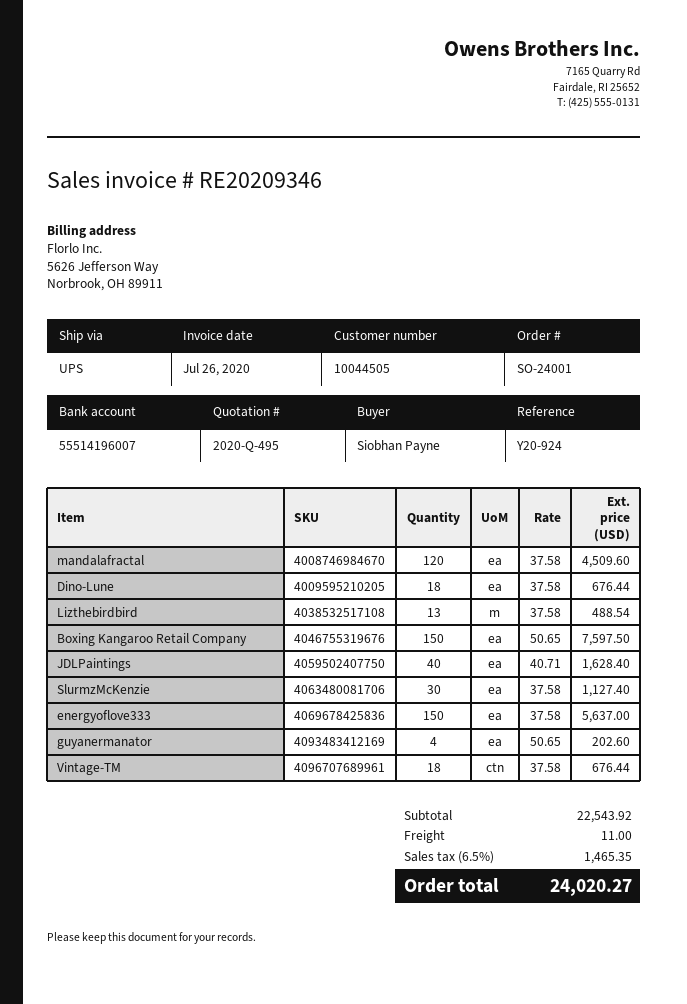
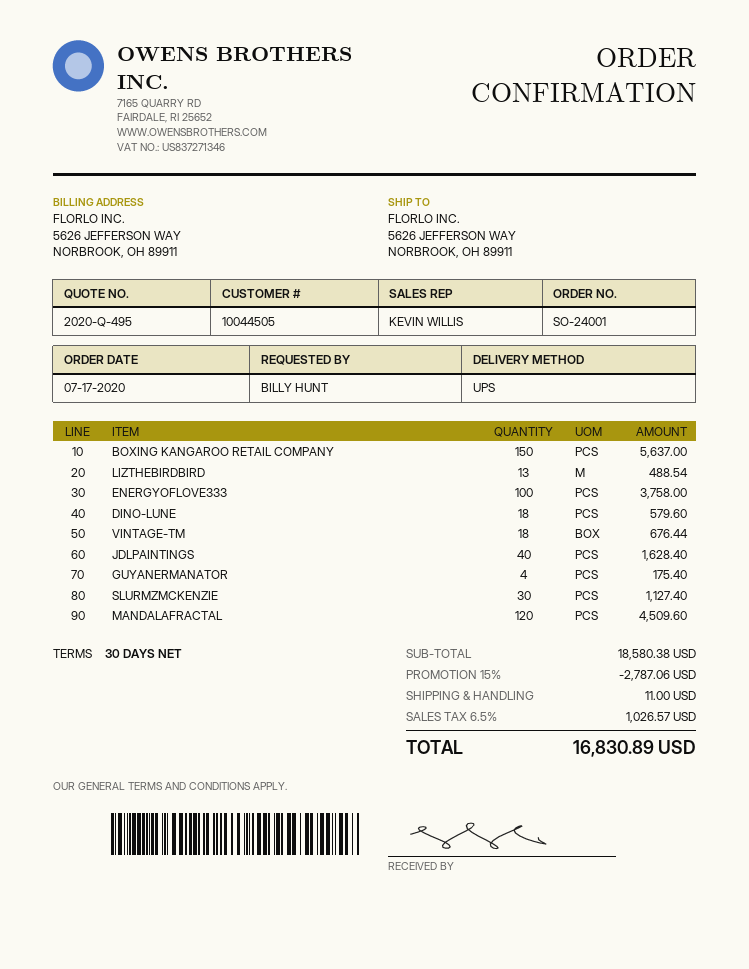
ordered by: Siobhan Payne -> BILLY HUNT
Dino-Lune: 18 for 676.44 -> 18 for 579.60
Boxing Kangaroo Retail Company: 150 for 7597.50 -> 150 for 5637.00
energyoflove333: 150 for 5637.00 -> 100 for 3758.00
guyanermanator: 4 for 202.60 -> 4 for 175.40
subtotal: 22543.92 -> 18580.38
discount: none -> 15% = 2787.06
tax: 6.5% = 1465.35 -> 6.5% = 1026.57
total: 24020.27 -> 16830.89

